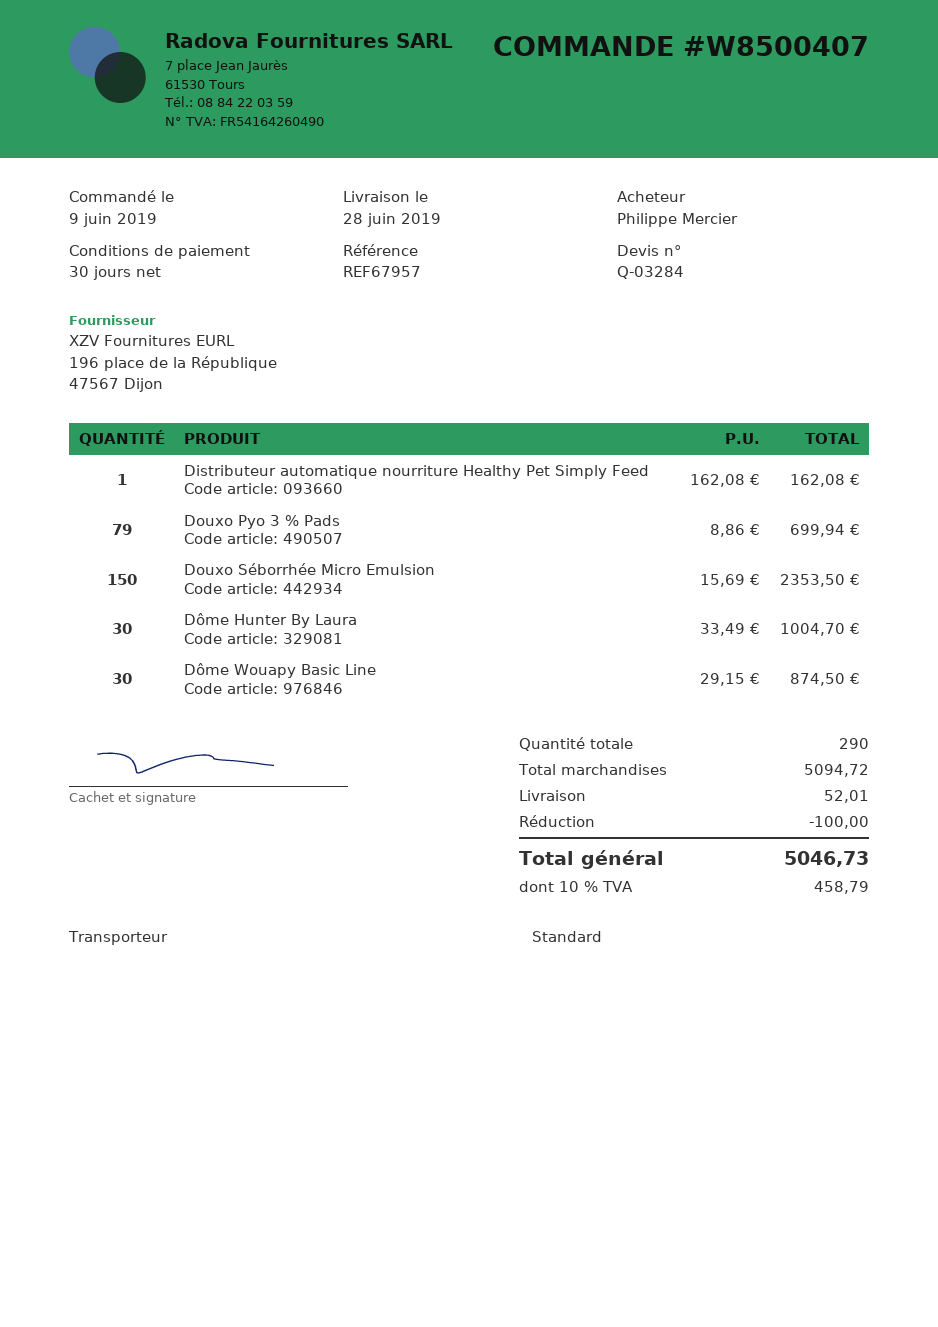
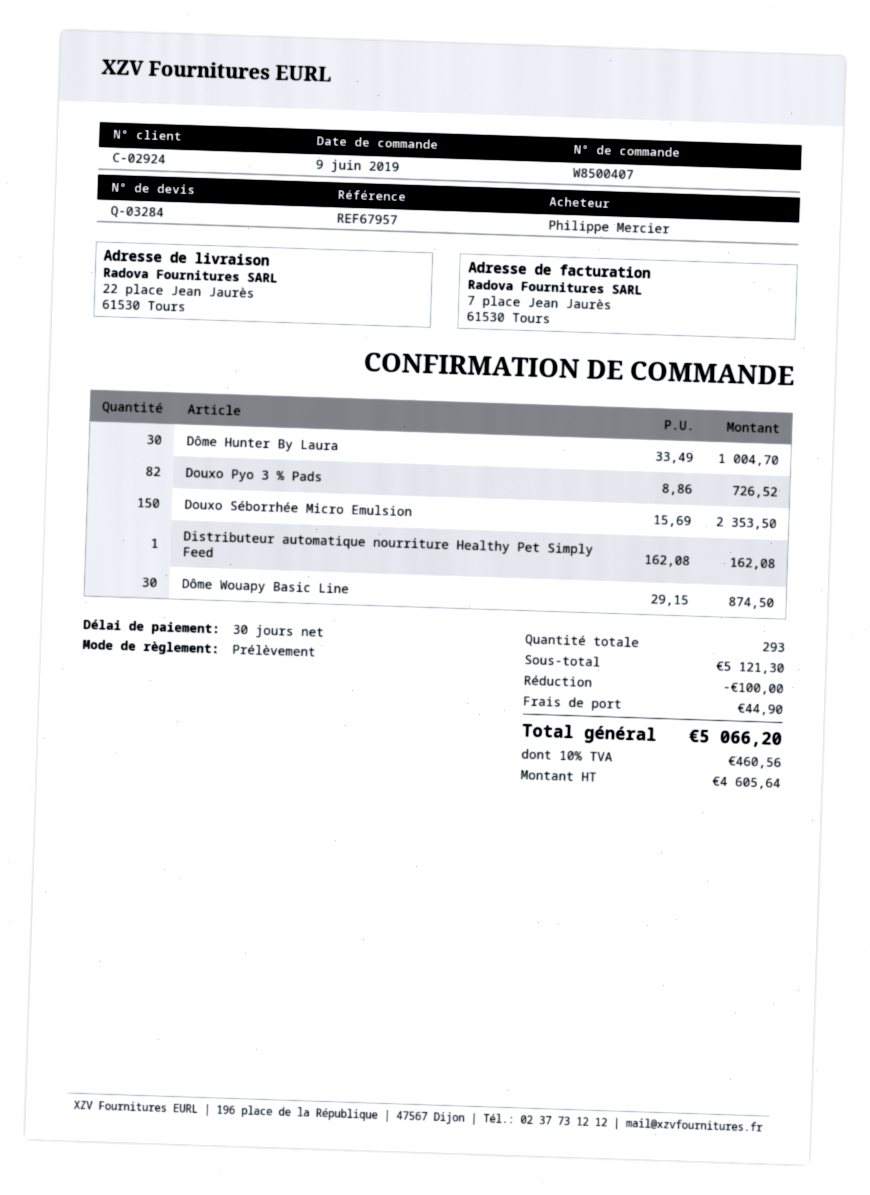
Douxo Pyo 3 % Pads: 79 x 8.86 = 699.94 -> 82 x 8.86 = 726.52
total quantity: 290 -> 293
subtotal: 5094.72 -> 5121.30
shipping: 52.01 -> 44.90
tax: 10% = 458.79 -> 10% = 460.56
total: 5046.73 -> 5066.20

